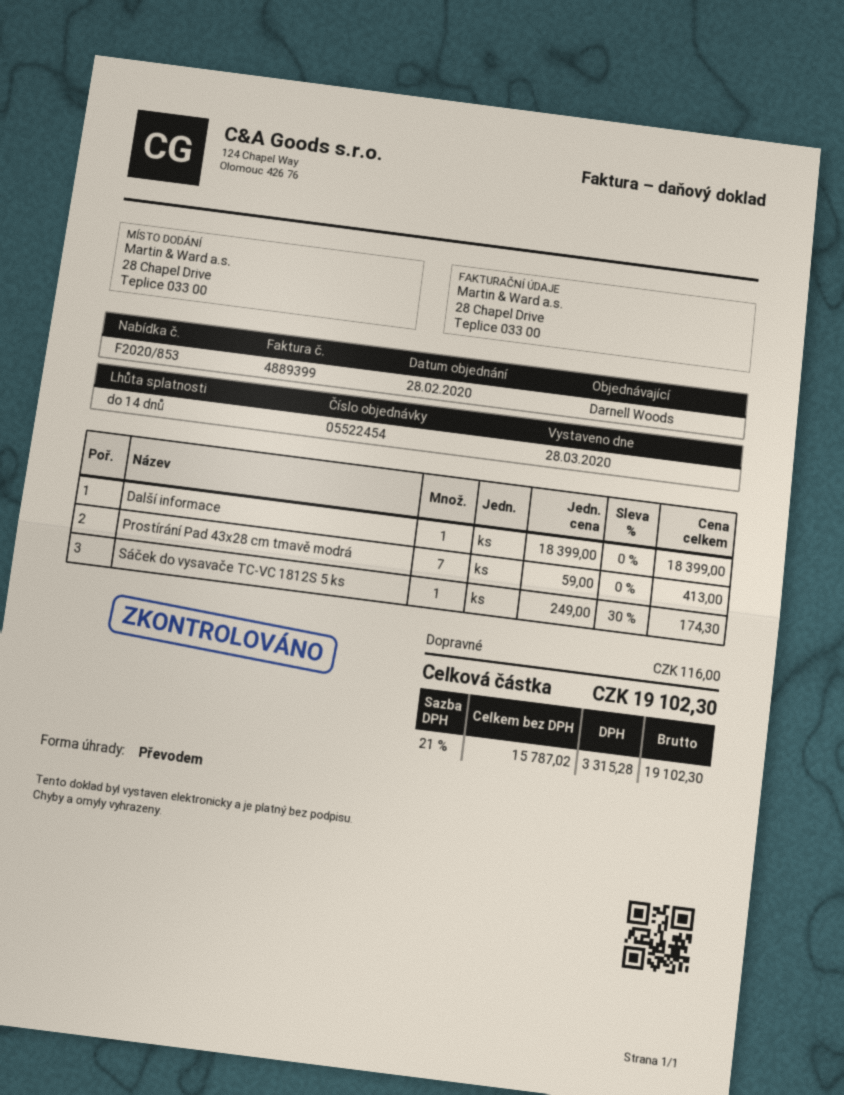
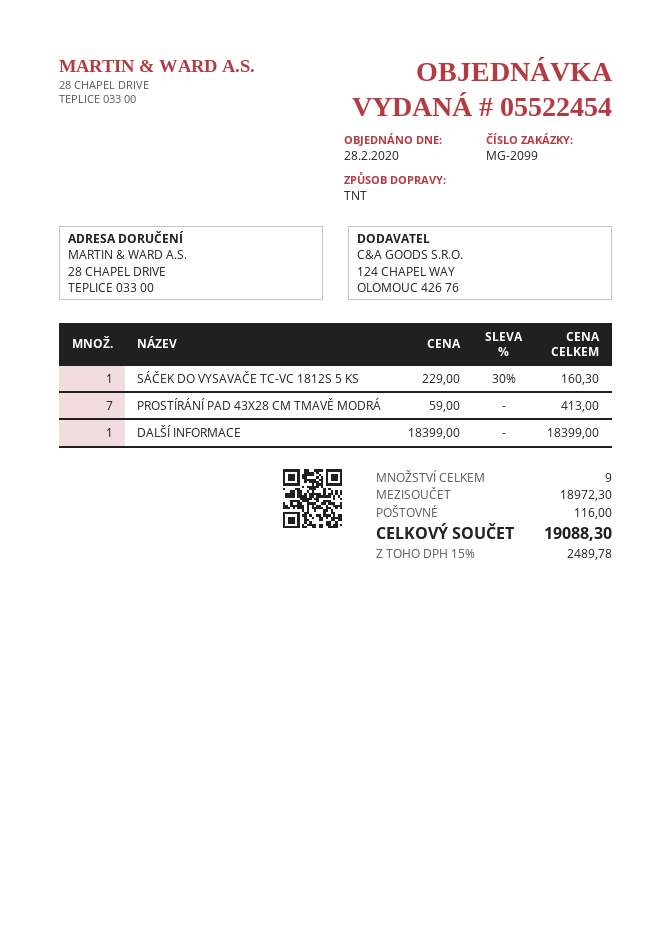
Sáček do vysavače TC-VC 1812S 5 ks: 1 x 249.00 - 30% = 174.30 -> 1 x 229.00 - 30% = 160.30
tax: 21% = 3315.28 -> 15% = 2489.78
total: 19102.30 -> 19088.30

